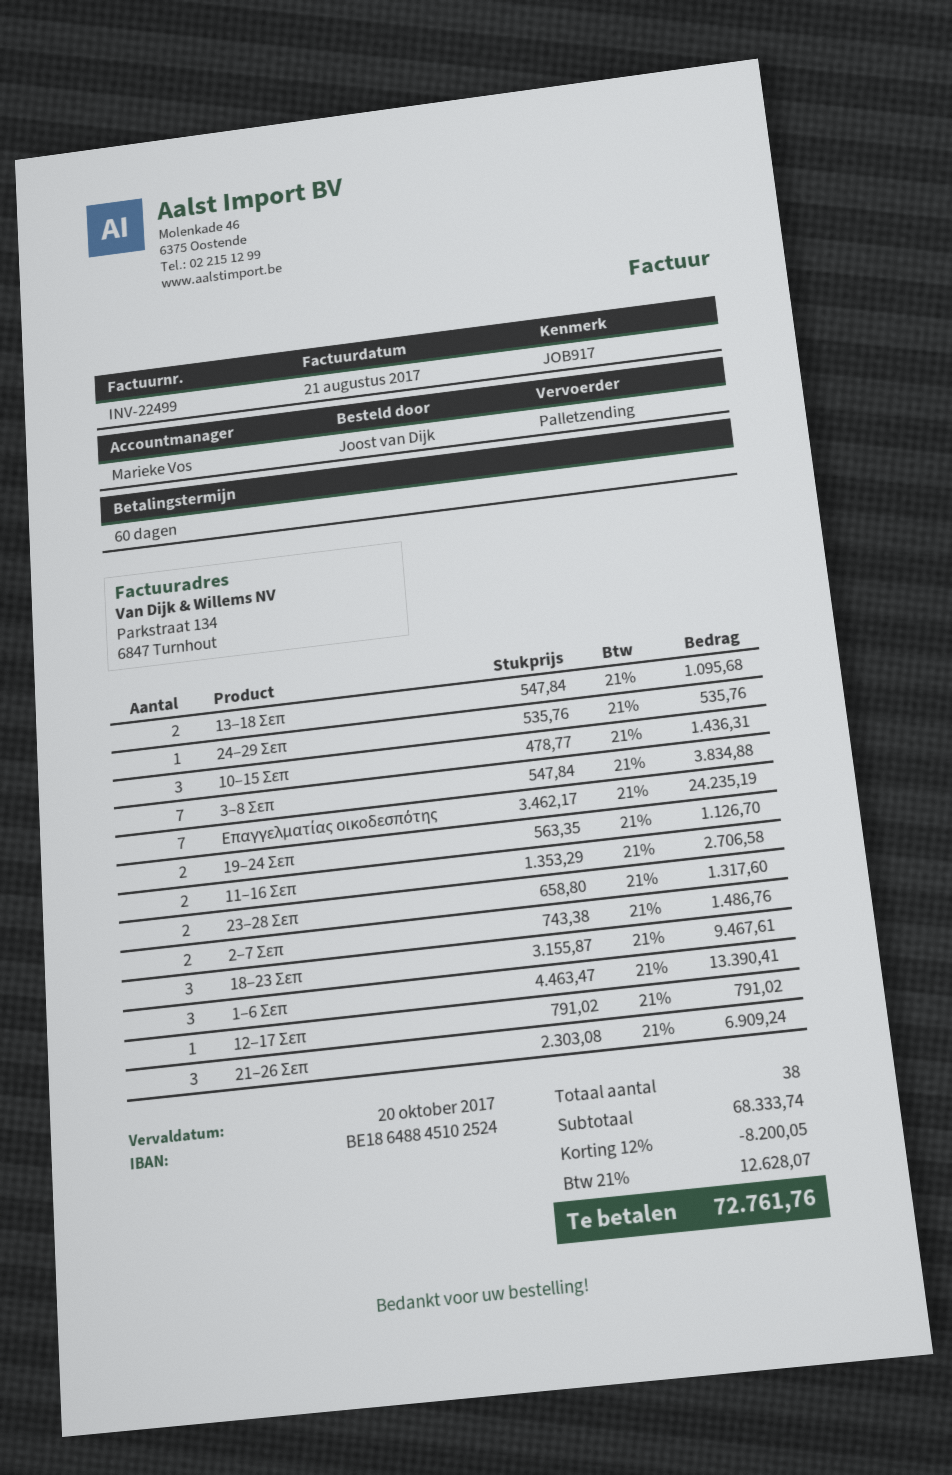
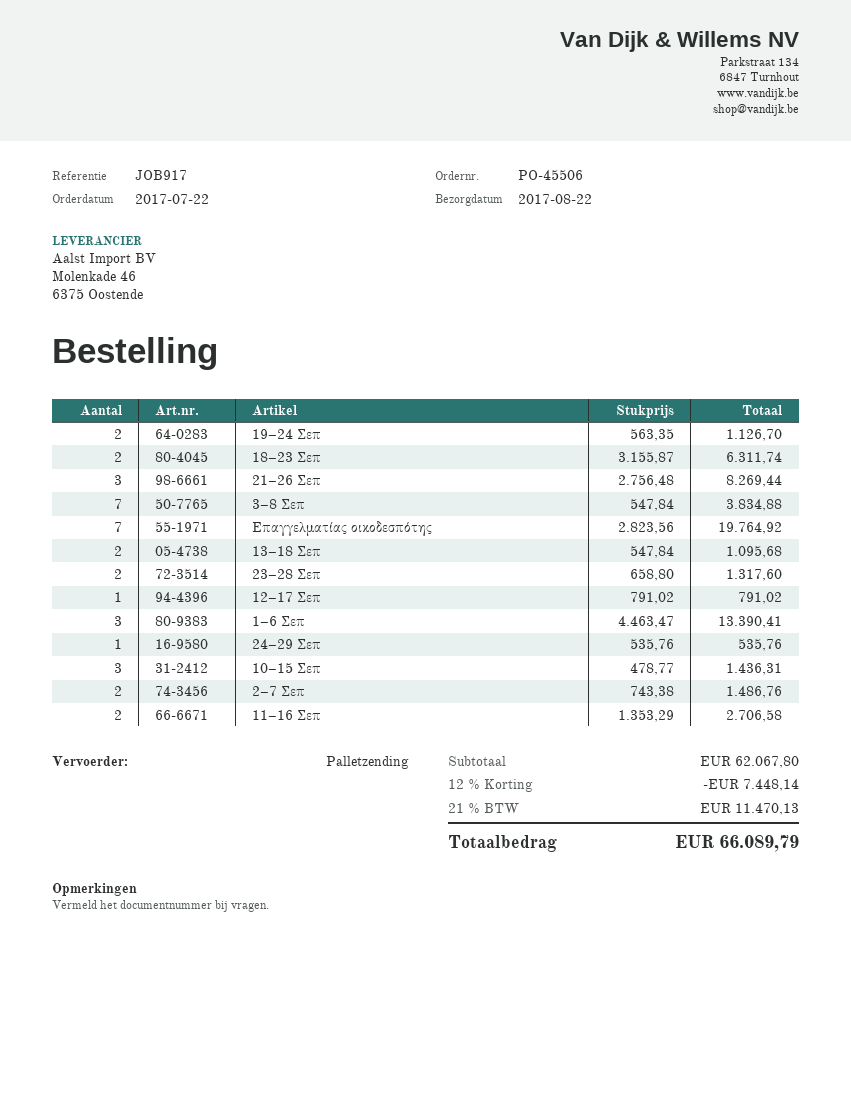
Επαγγελματίας οικοδεσπότης: 7 x 3462.17 = 24235.19 -> 7 x 2823.56 = 19764.92
18–23 Σεπ: 3 x 3155.87 = 9467.61 -> 2 x 3155.87 = 6311.74
21–26 Σεπ: 3 x 2303.08 = 6909.24 -> 3 x 2756.48 = 8269.44
subtotal: 68333.74 -> 62067.80
discount: 12% = 8200.05 -> 12% = 7448.14
tax: 21% = 12628.07 -> 21% = 11470.13
total: 72761.76 -> 66089.79

